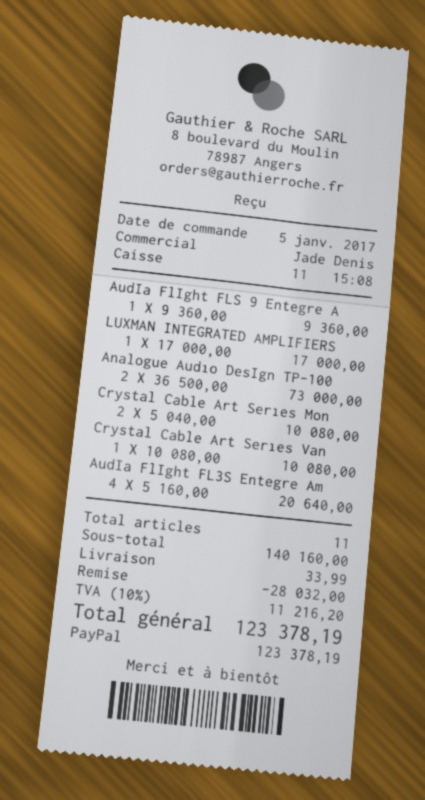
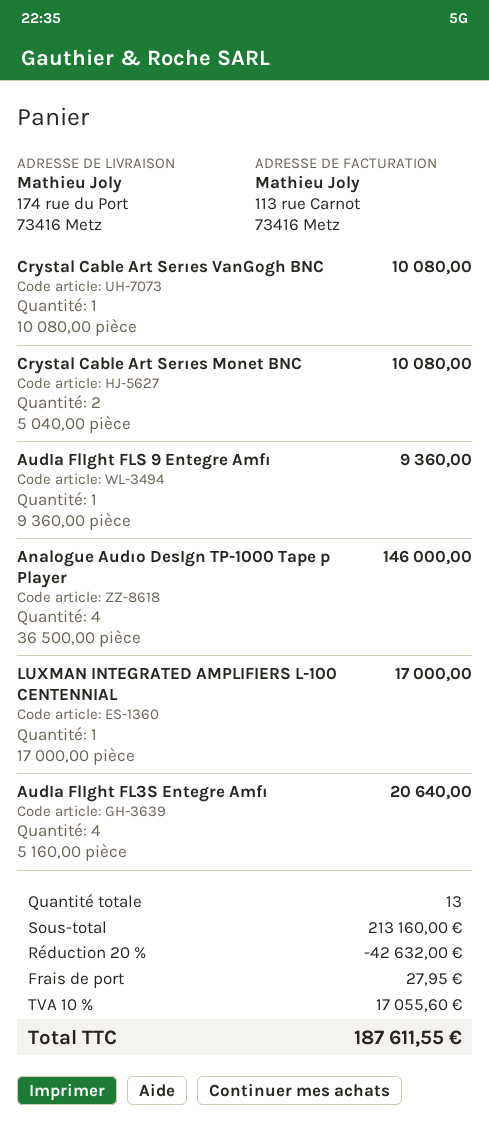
Analogue Audıo DesIgn TP-100: 2 x 36500.00 = 73000.00 -> 4 x 36500.00 = 146000.00
total quantity: 11 -> 13
subtotal: 140160.00 -> 213160.00
discount: 28032.00 -> 42632.00
shipping: 33.99 -> 27.95
tax: 10% = 11216.20 -> 10% = 17055.60
total: 123378.19 -> 187611.55

